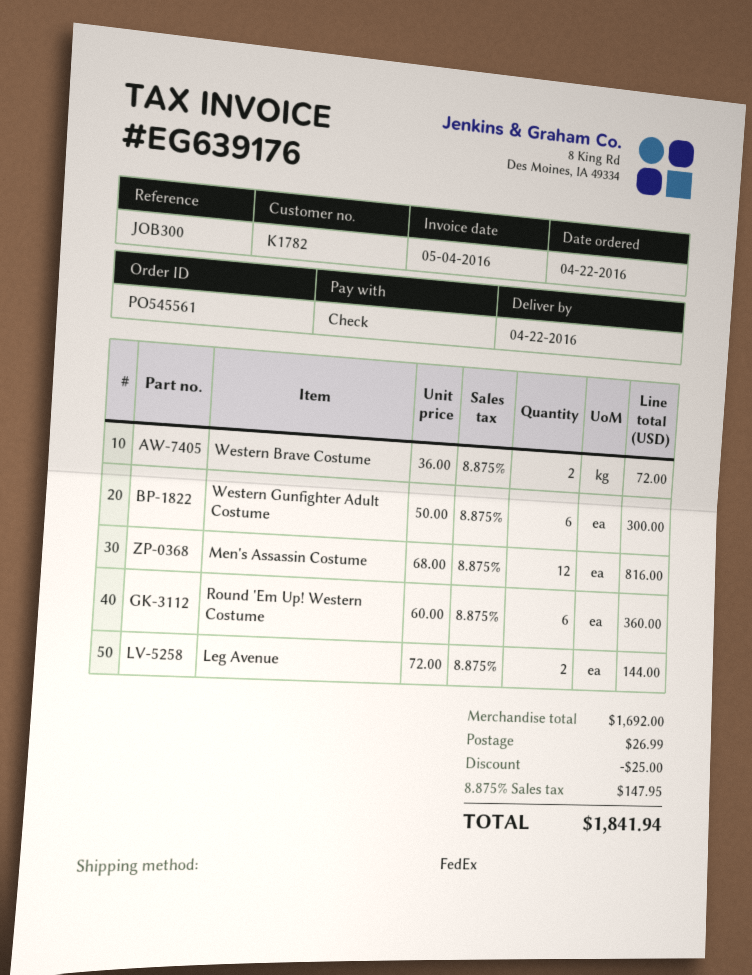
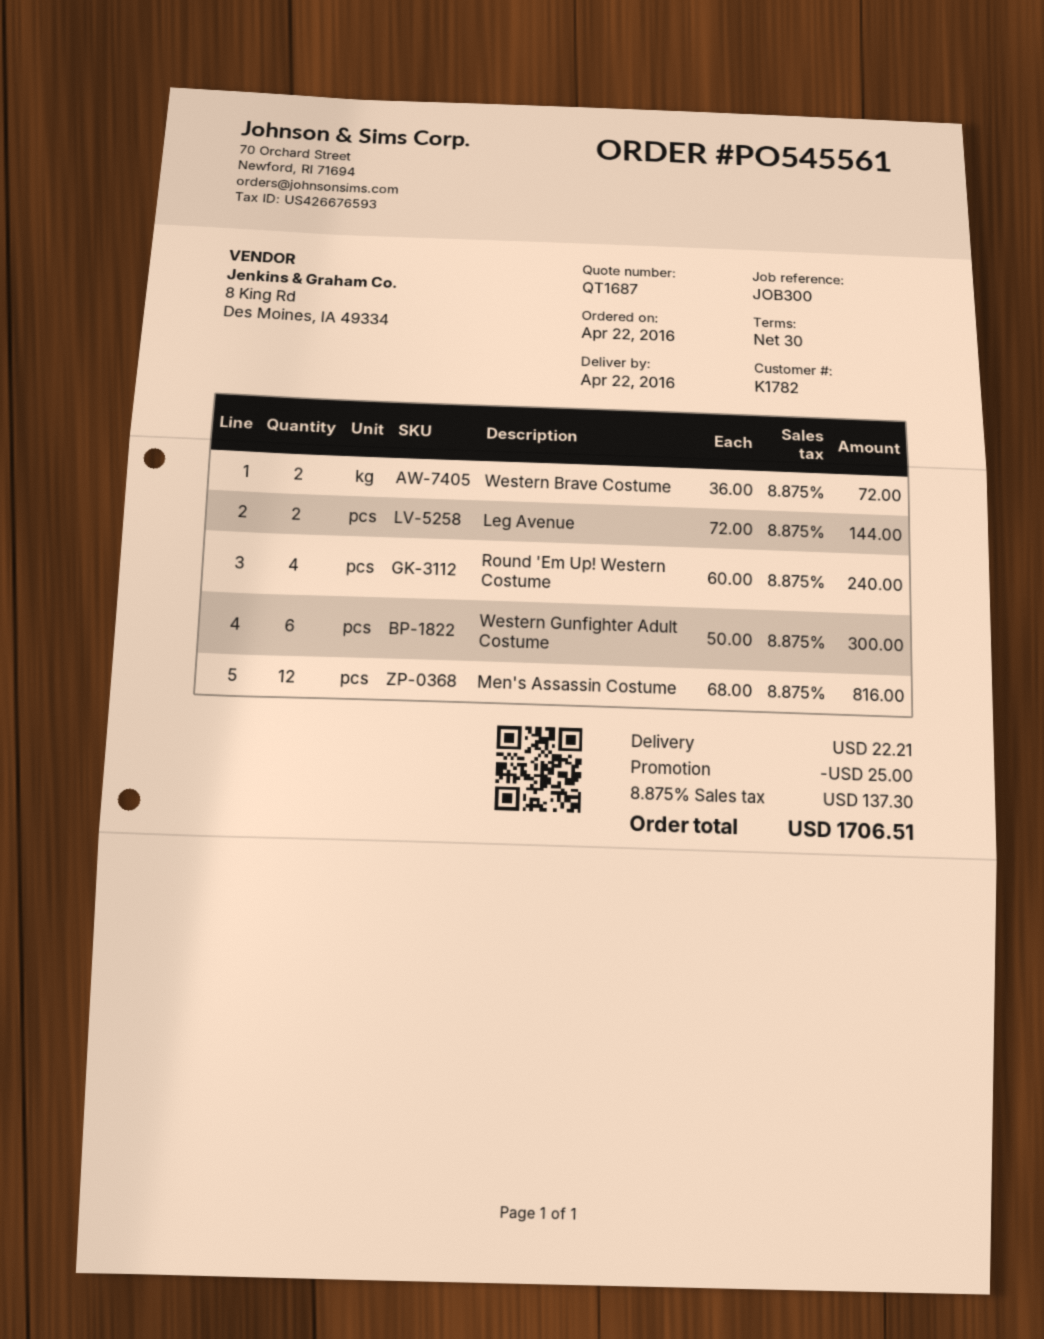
Round 'Em Up! Western Costume: 6 x 60.00 = 360.00 -> 4 x 60.00 = 240.00
shipping: 26.99 -> 22.21
tax: 8.875% = 147.95 -> 8.875% = 137.30
total: 1841.94 -> 1706.51

